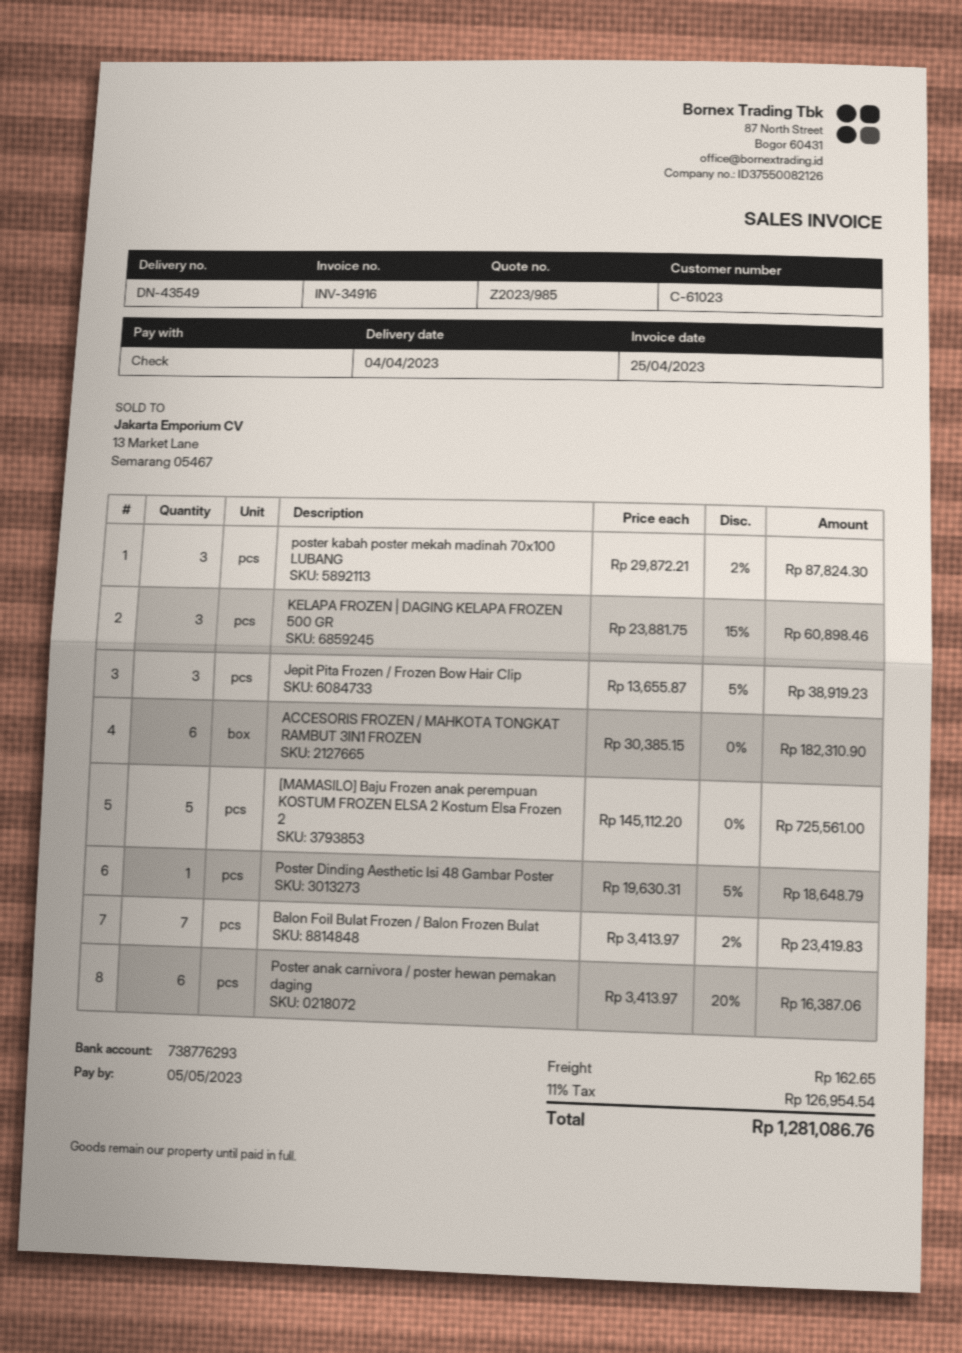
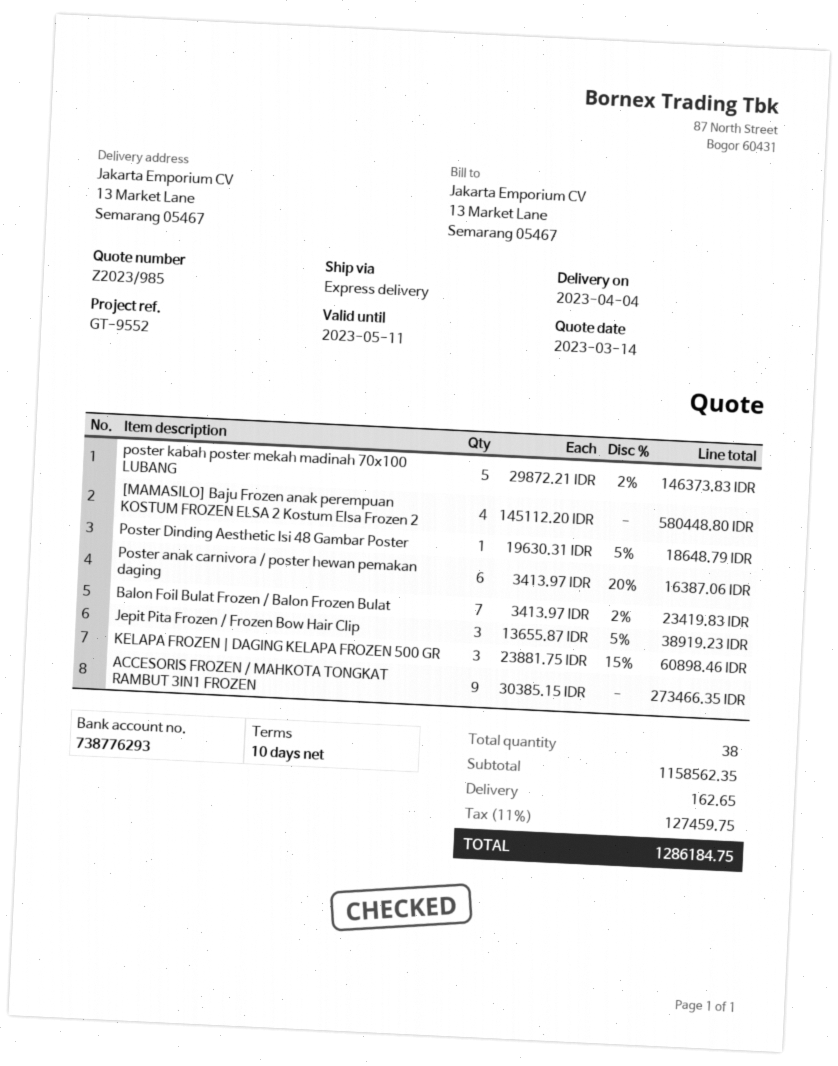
poster kabah poster mekah madinah 70x100 LUBANG: 3 x 29872.21 - 2% = 87824.30 -> 5 x 29872.21 - 2% = 146373.83
ACCESORIS FROZEN / MAHKOTA TONGKAT RAMBUT 3IN1 FROZEN: 6 x 30385.15 = 182310.90 -> 9 x 30385.15 = 273466.35
[MAMASILO] Baju Frozen anak perempuan KOSTUM FROZEN ELSA 2 Kostum Elsa Frozen 2: 5 x 145112.20 = 725561.00 -> 4 x 145112.20 = 580448.80
tax: 11% = 126954.54 -> 11% = 127459.75
total: 1281086.76 -> 1286184.75

